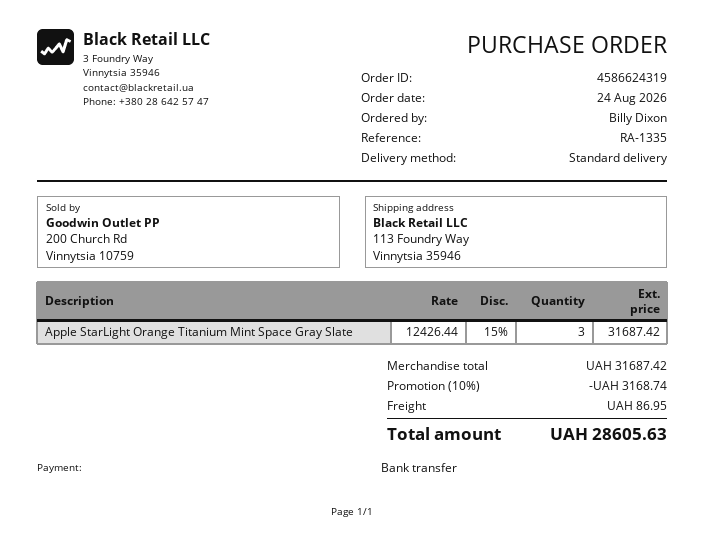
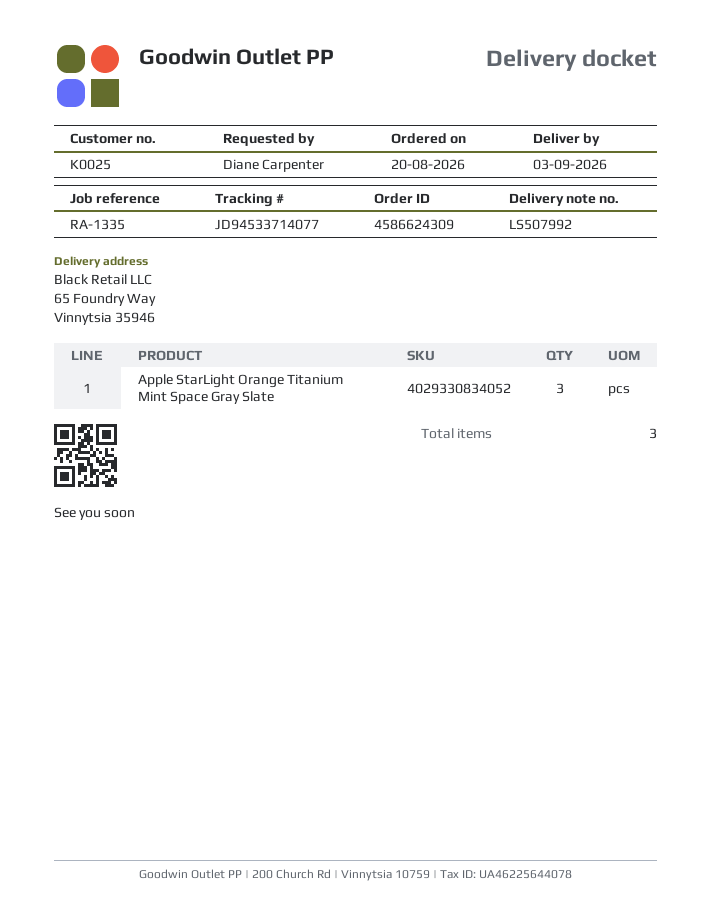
order number: 4586624319 -> 4586624309
order date: 2026-08-24 -> 2026-08-20
ordered by: Billy Dixon -> Diane Carpenter
ship to: 113 Foundry Way, Vinnytsia 35946 -> 65 Foundry Way, Vinnytsia 35946

